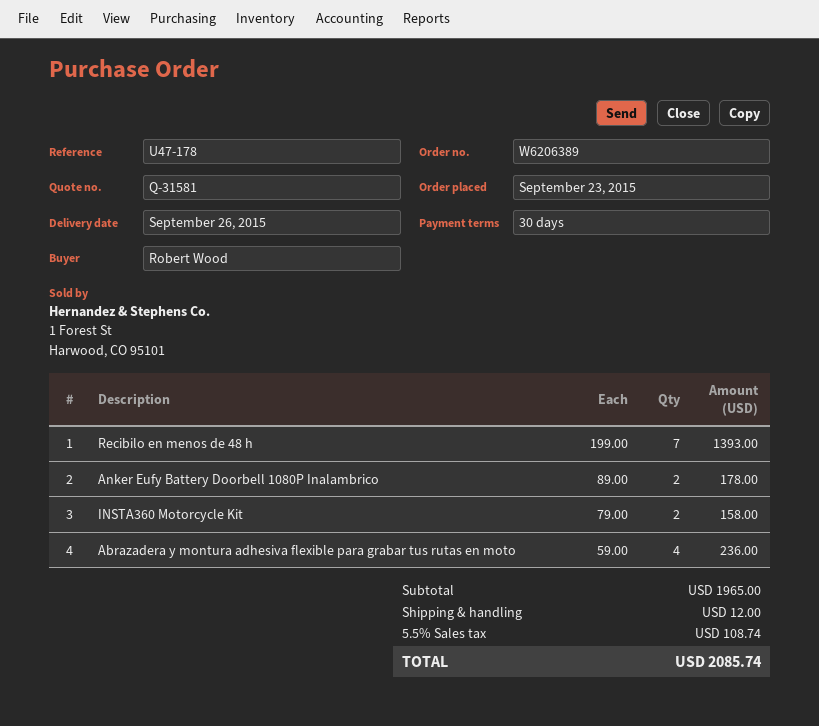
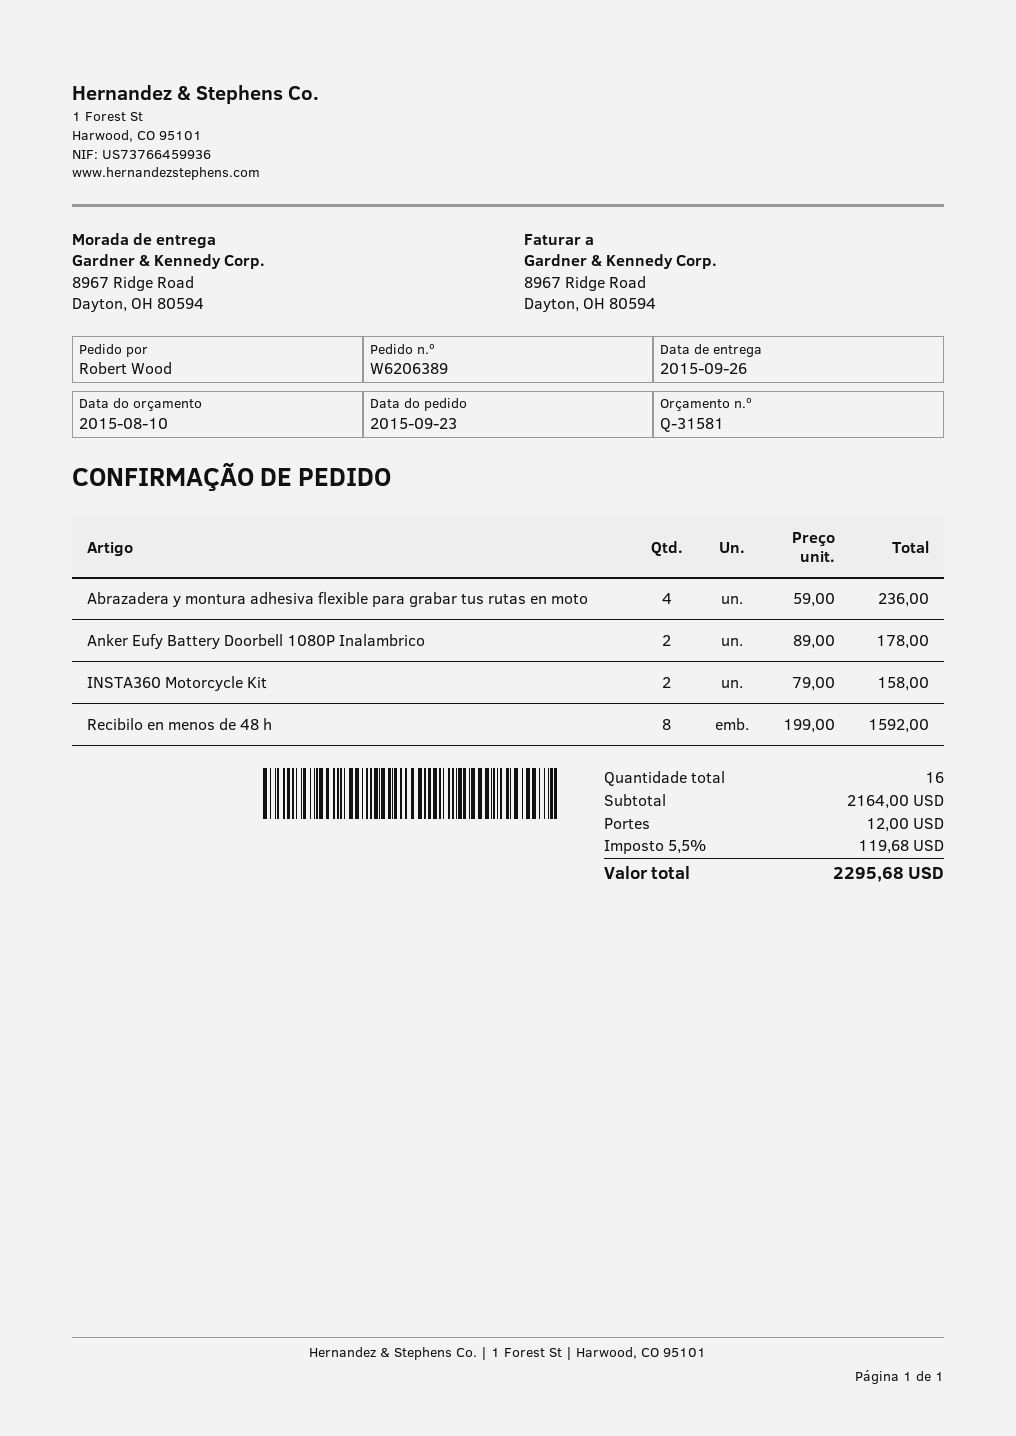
Recibilo en menos de 48 h: 7 x 199.00 = 1393.00 -> 8 x 199.00 = 1592.00
subtotal: 1965.00 -> 2164.00
tax: 5.5% = 108.74 -> 5.5% = 119.68
total: 2085.74 -> 2295.68

